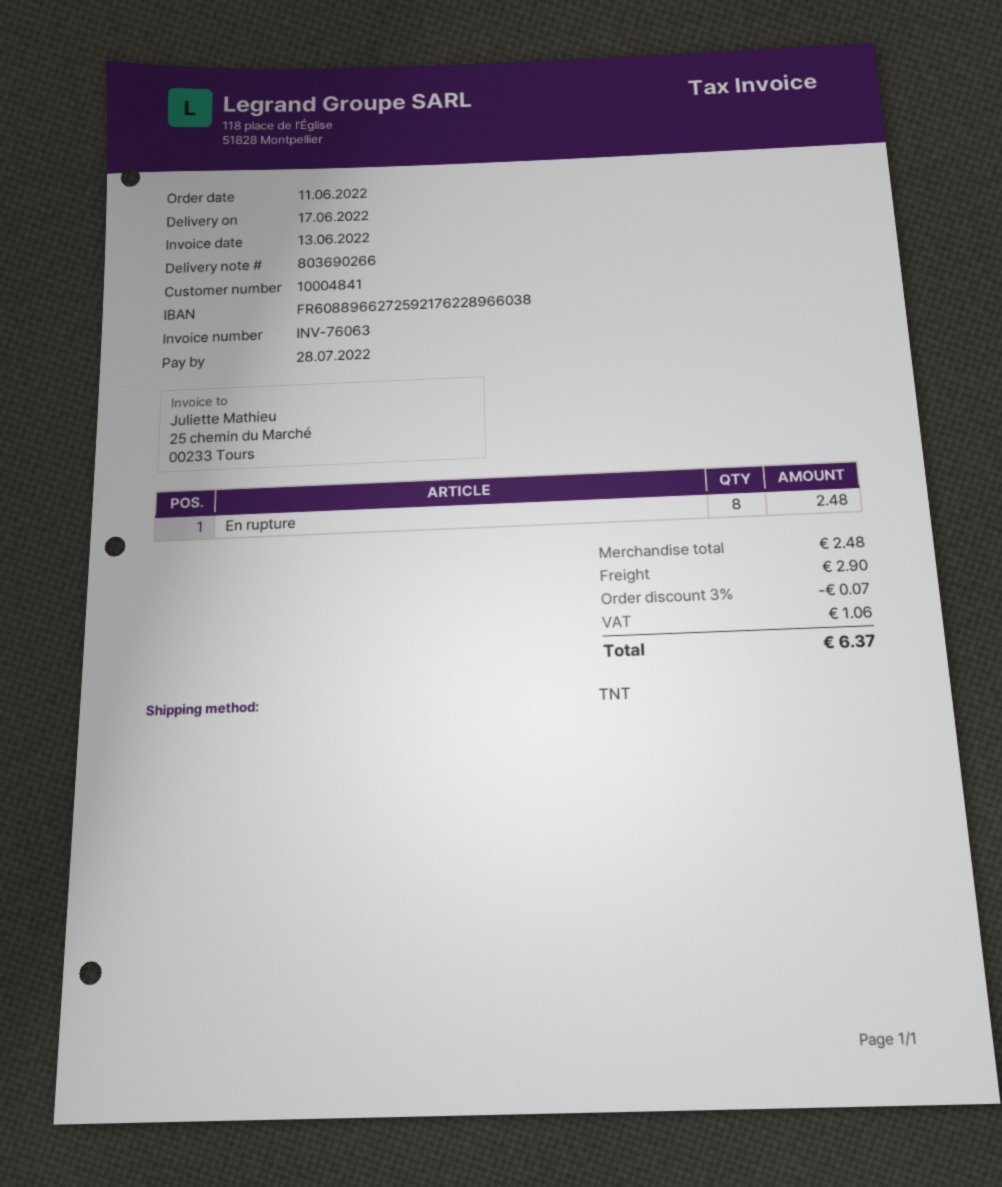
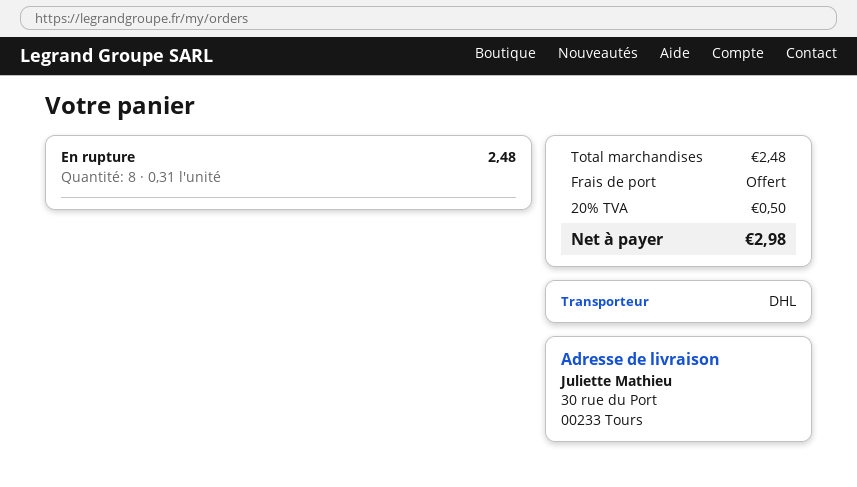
shipping method: TNT -> DHL
discount: 3% = 0.07 -> none
shipping: 2.90 -> 0.00
tax: 1.06 -> 0.50
total: 6.37 -> 2.98

